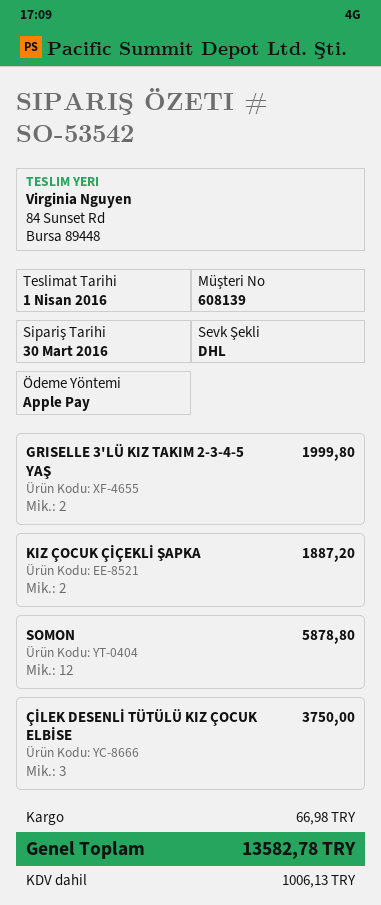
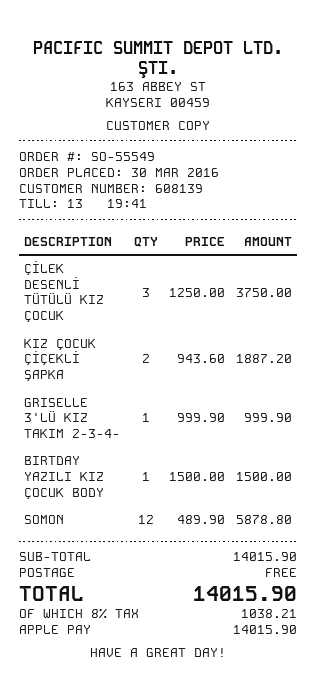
order number: SO-53542 -> SO-55549
GRISELLE 3'LÜ KIZ TAKIM 2-3-4-5 YAŞ: 2 for 1999.80 -> 1 for 999.90
BIRTDAY YAZILI KIZ ÇOCUK BODY: none -> 1 for 1500.00
shipping: 66.98 -> 0.00
tax: 1006.13 -> 1038.21
total: 13582.78 -> 14015.90

